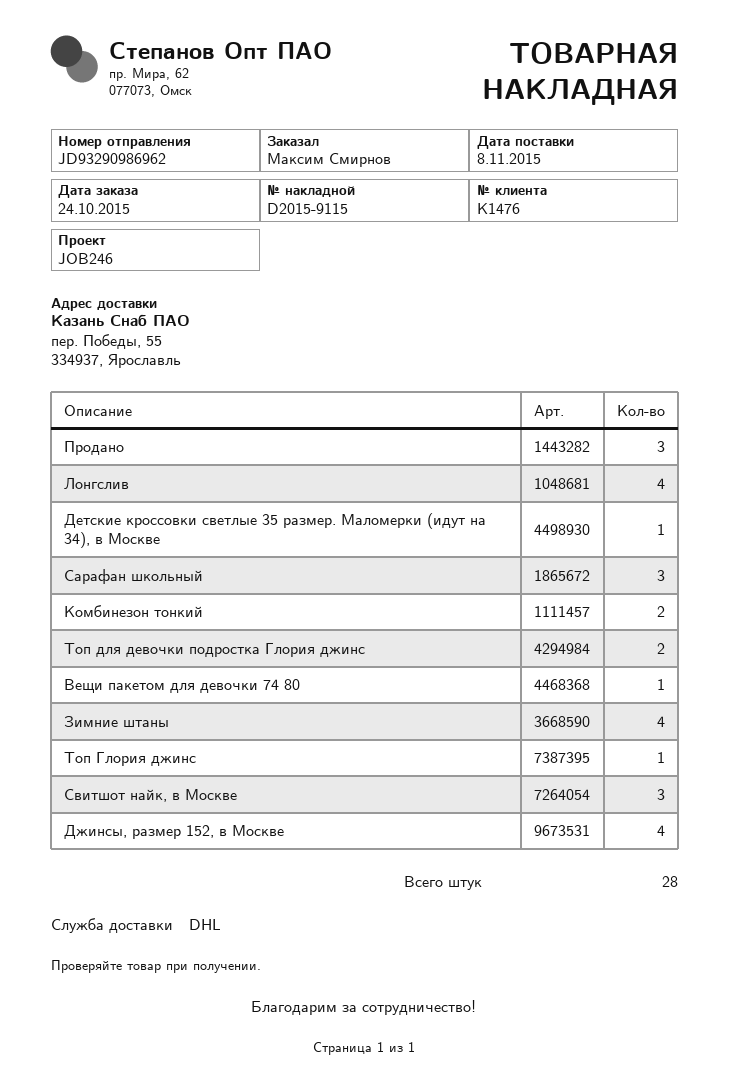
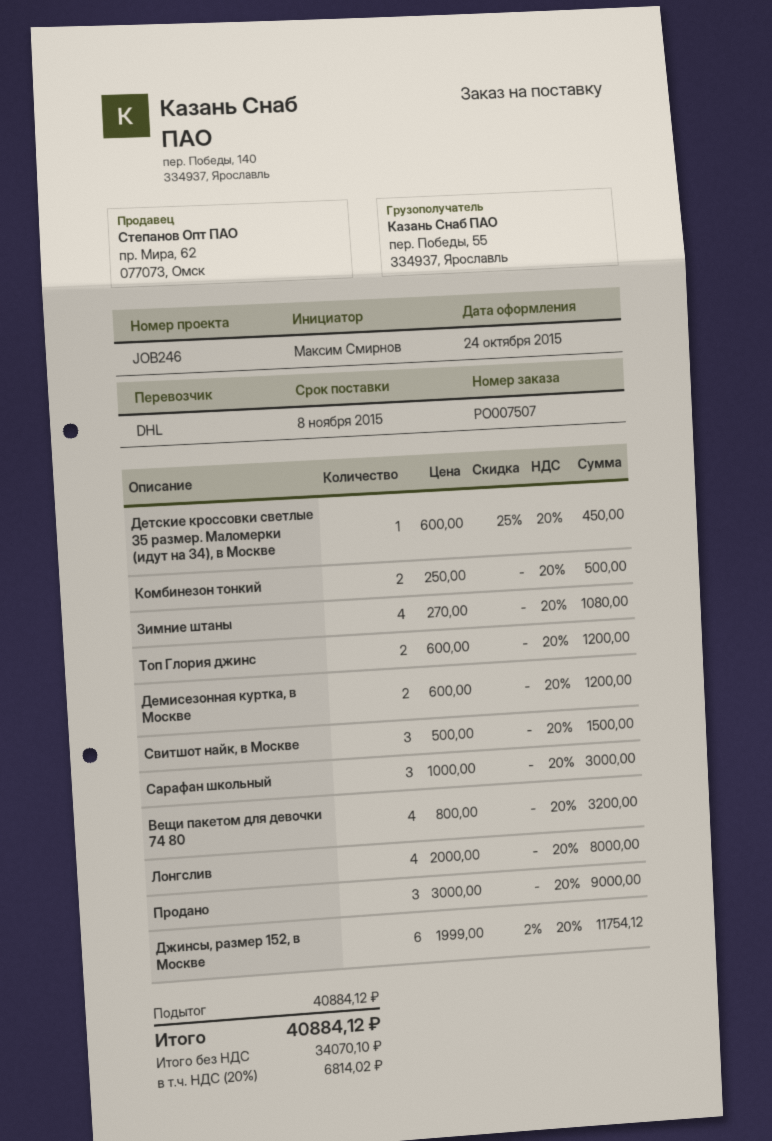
Топ для девочки подростка Глория джинс: 2 -> none
Вещи пакетом для девочки 74 80: 1 -> 4
Топ Глория джинс: 1 -> 2
Джинсы, размер 152, в Москве: 4 -> 6
Демисезонная куртка, в Москве: none -> 2

